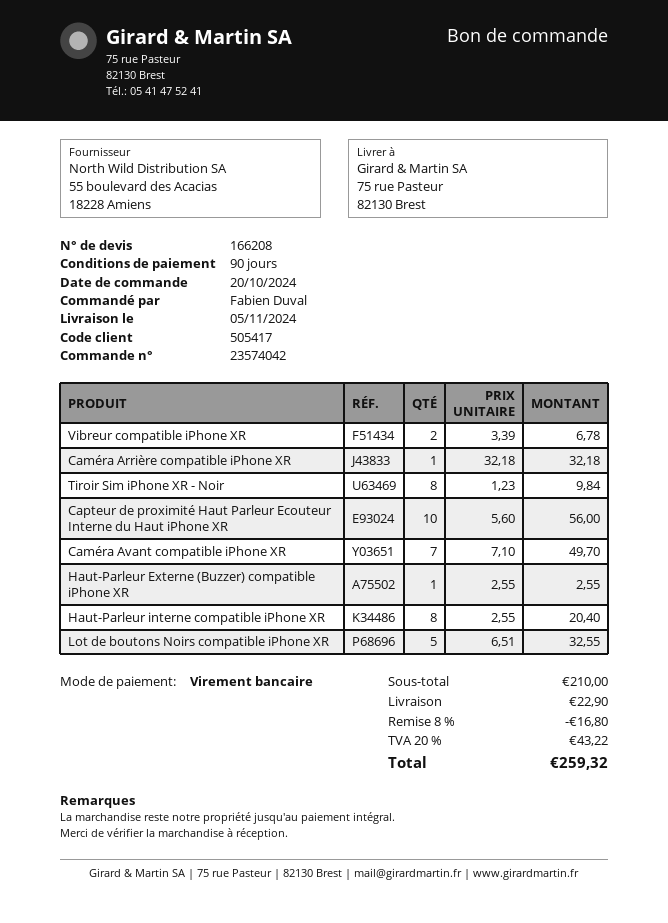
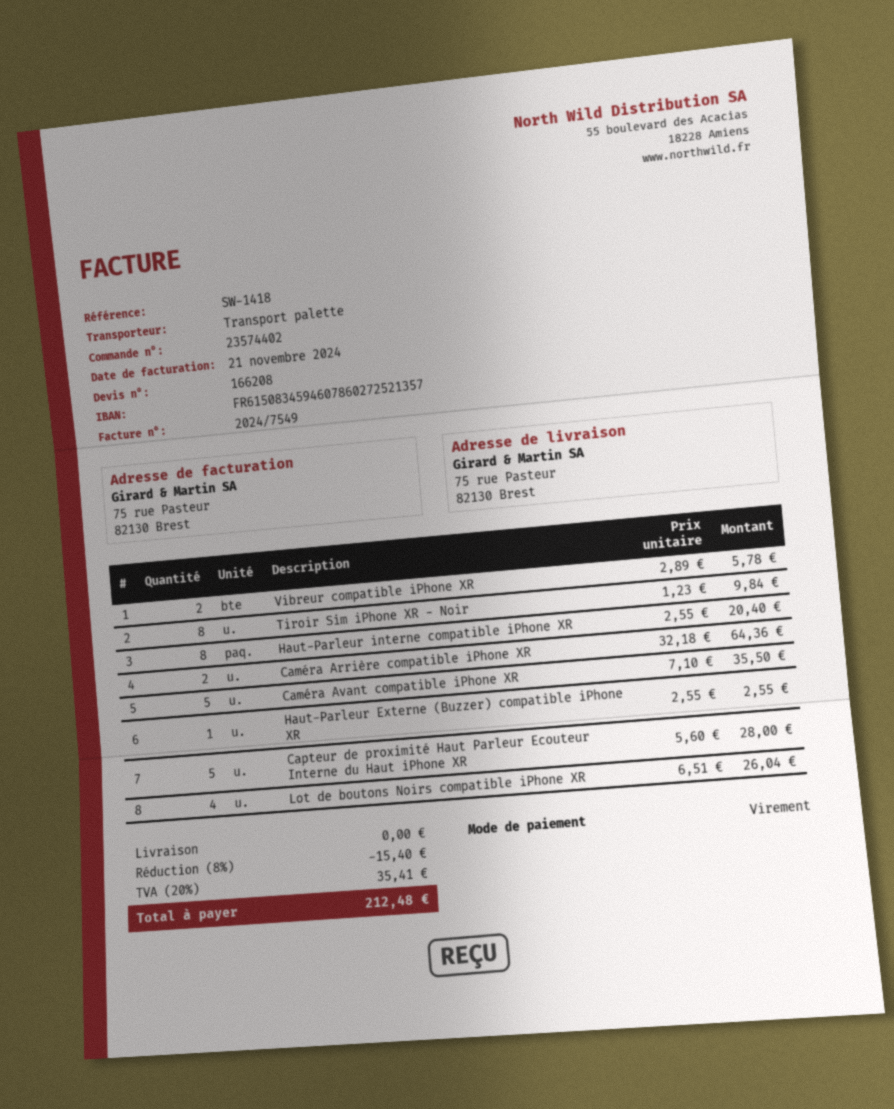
order number: 23574042 -> 23574402
Vibreur compatible iPhone XR: 2 x 3.39 = 6.78 -> 2 x 2.89 = 5.78
Caméra Arrière compatible iPhone XR: 1 x 32.18 = 32.18 -> 2 x 32.18 = 64.36
Capteur de proximité Haut Parleur Ecouteur Interne du Haut iPhone XR: 10 x 5.60 = 56.00 -> 5 x 5.60 = 28.00
Caméra Avant compatible iPhone XR: 7 x 7.10 = 49.70 -> 5 x 7.10 = 35.50
Lot de boutons Noirs compatible iPhone XR: 5 x 6.51 = 32.55 -> 4 x 6.51 = 26.04
discount: 8% = 16.80 -> 8% = 15.40
shipping: 22.90 -> 0.00
tax: 20% = 43.22 -> 20% = 35.41
total: 259.32 -> 212.48

